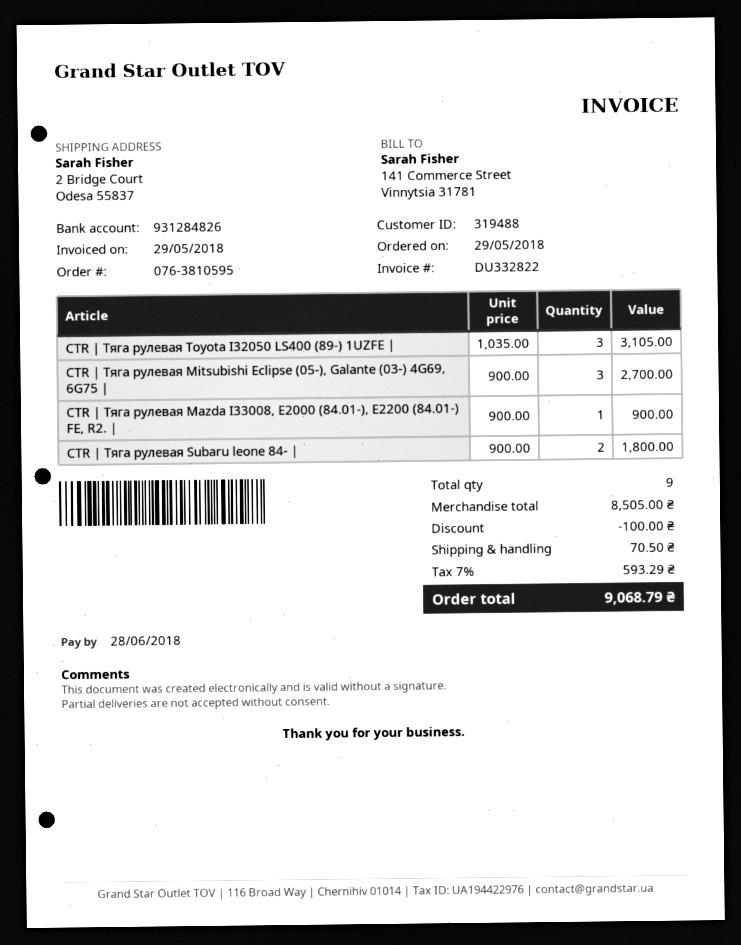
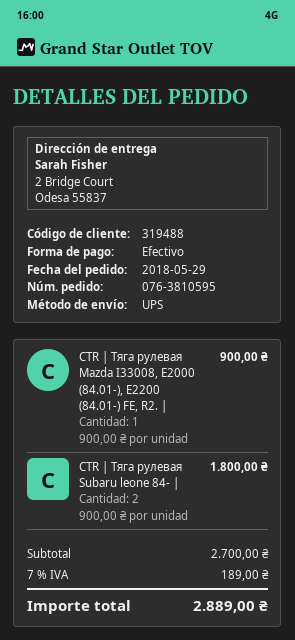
CTR | Тяга рулевая Toyota I32050 LS400 (89-) 1UZFE |: 3 x 1035.00 = 3105.00 -> none
CTR | Тяга рулевая Mitsubishi Eclipse (05-), Galante (03-) 4G69, 6G75 |: 3 x 900.00 = 2700.00 -> none
subtotal: 8505.00 -> 2700.00
discount: 100.00 -> none
shipping: 70.50 -> none
tax: 7% = 593.29 -> 7% = 189.00
total: 9068.79 -> 2889.00

